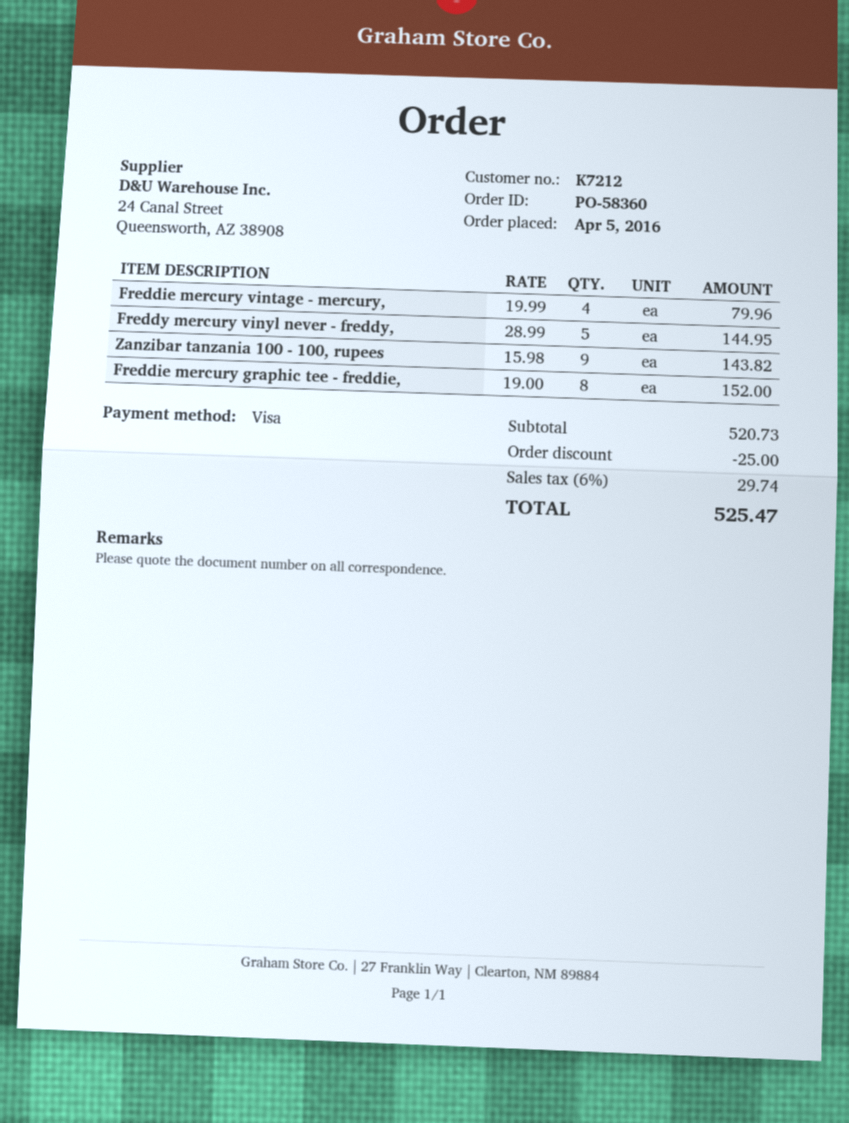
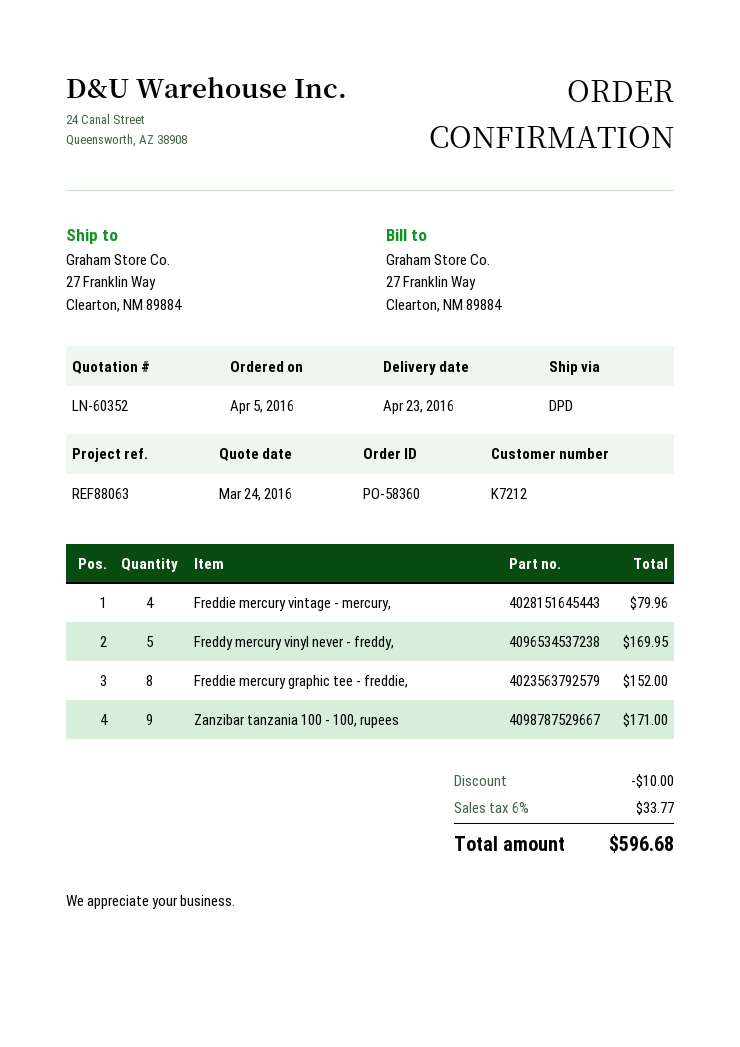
Freddy mercury vinyl never - freddy,: 5 for 144.95 -> 5 for 169.95
Zanzibar tanzania 100 - 100, rupees: 9 for 143.82 -> 9 for 171.00
discount: 25.00 -> 10.00
tax: 6% = 29.74 -> 6% = 33.77
total: 525.47 -> 596.68

